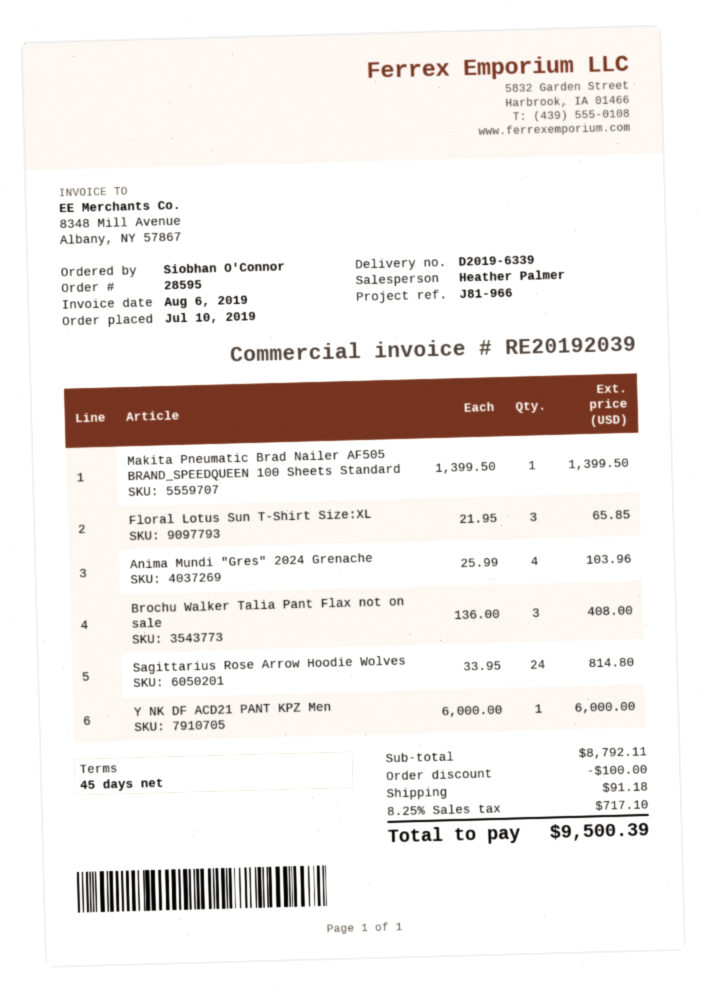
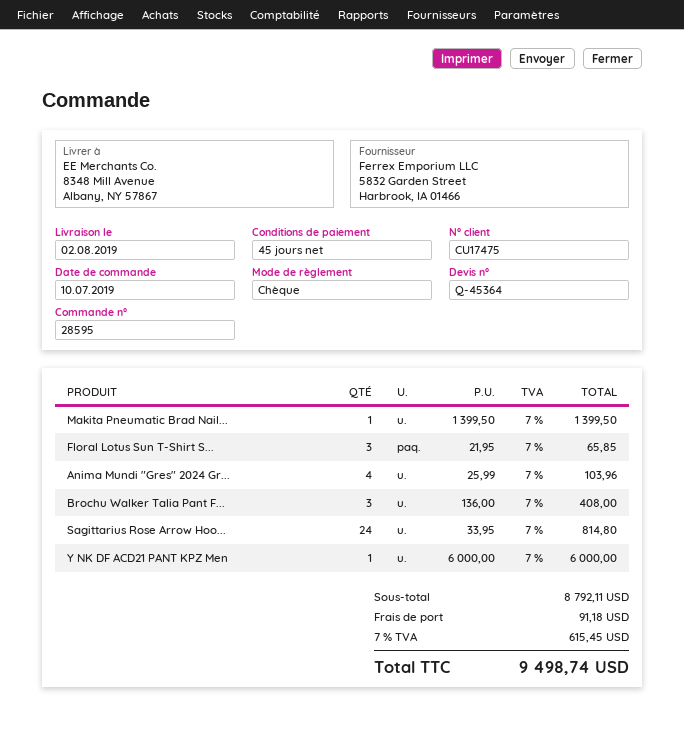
discount: 100.00 -> none
tax: 8.25% = 717.10 -> 7% = 615.45
total: 9500.39 -> 9498.74

